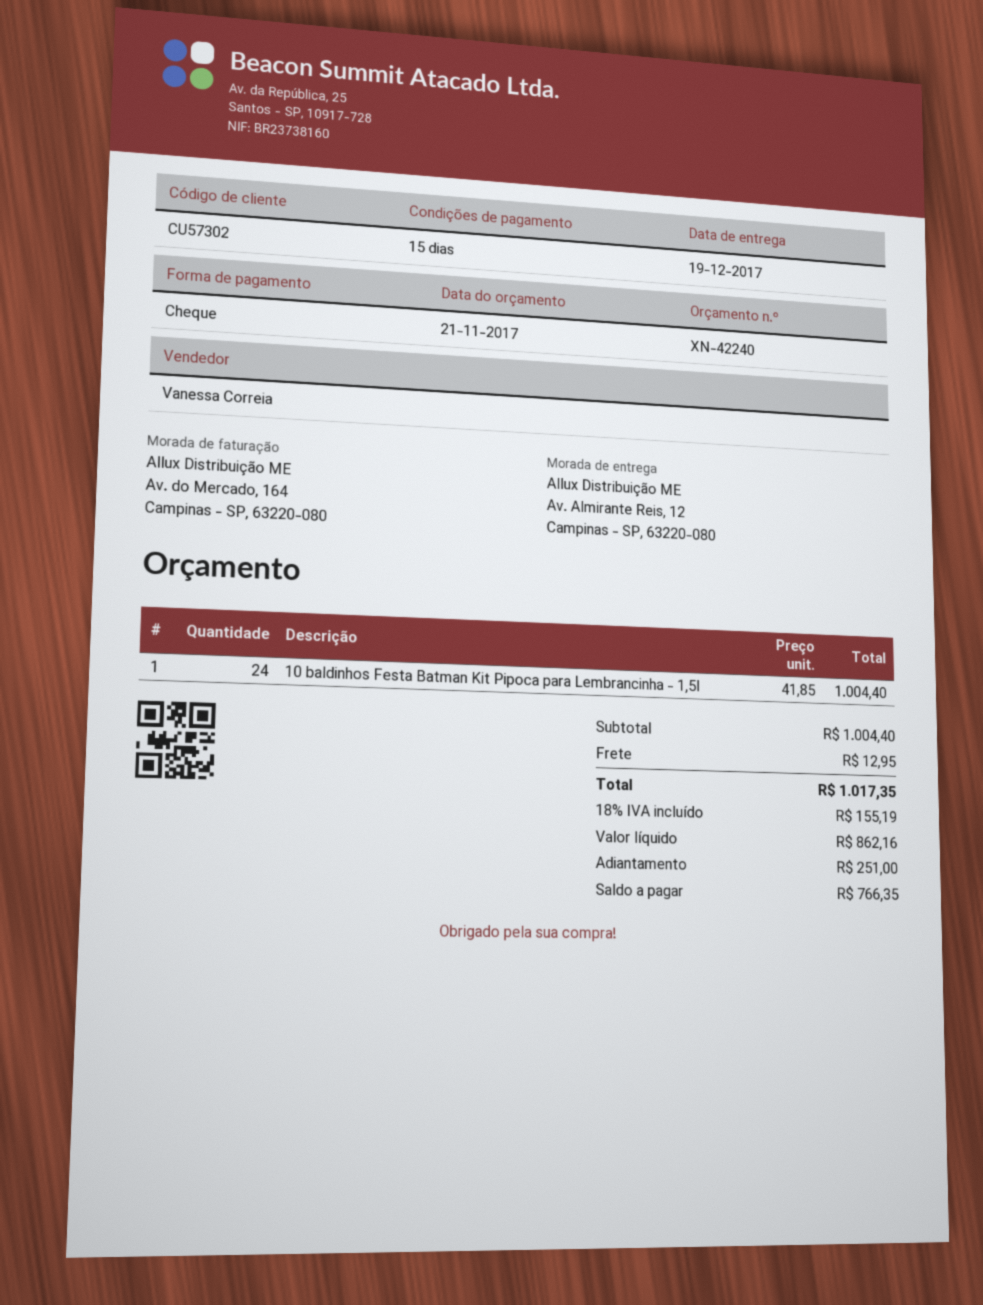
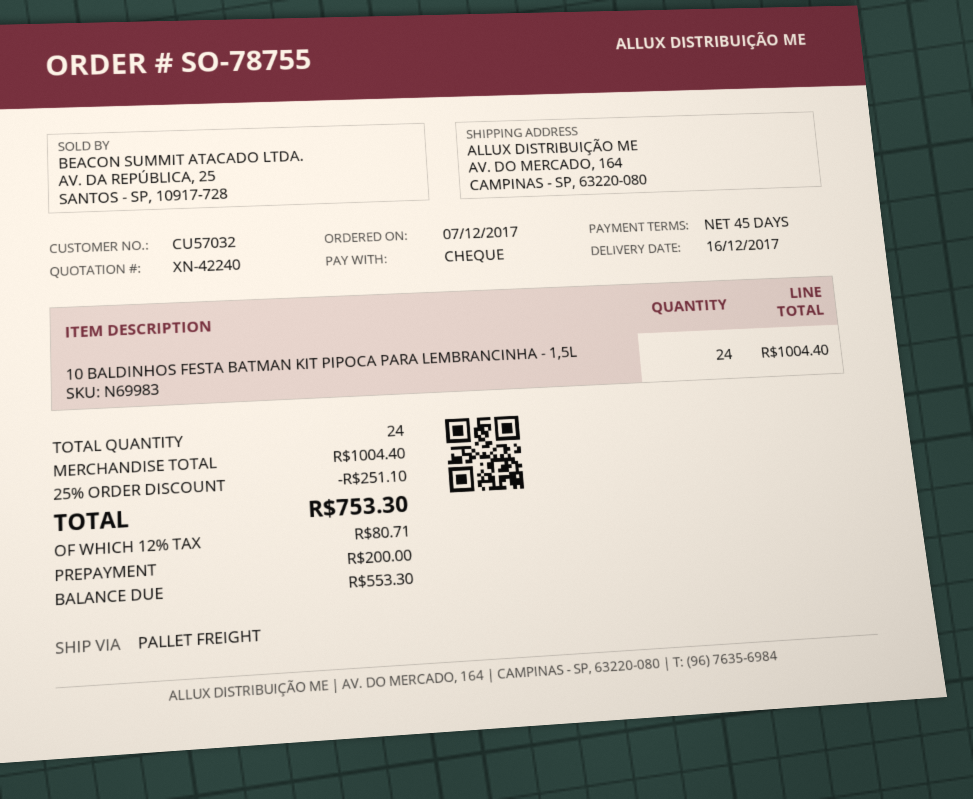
delivery date: 2017-12-19 -> 2017-12-16
payment terms: 15 days -> 45 days
customer number: CU57302 -> CU57032
ship to: Av. Almirante Reis, 12, Campinas - SP, 63220-080 -> AV. DO MERCADO, 164, CAMPINAS - SP, 63220-080
discount: none -> 25% = 251.10
shipping: 12.95 -> none
tax: 18% = 155.19 -> 12% = 80.71
total: 1017.35 -> 753.30
deposit: 251.00 -> 200.00
balance: 766.35 -> 553.30

